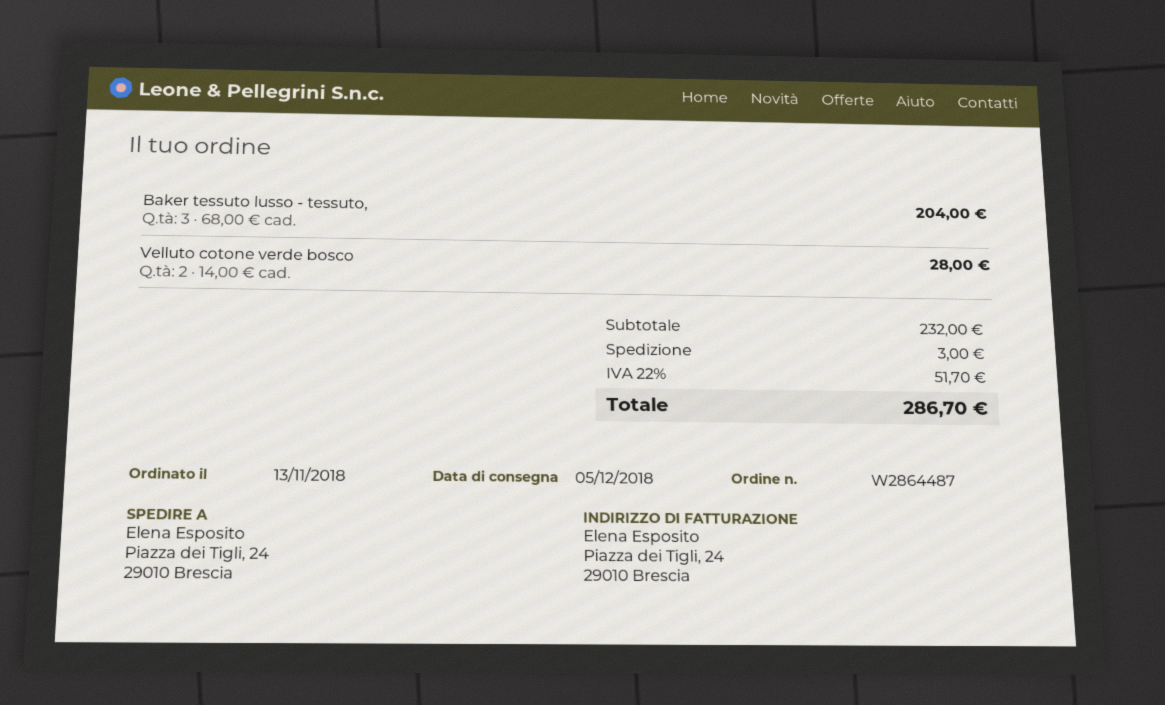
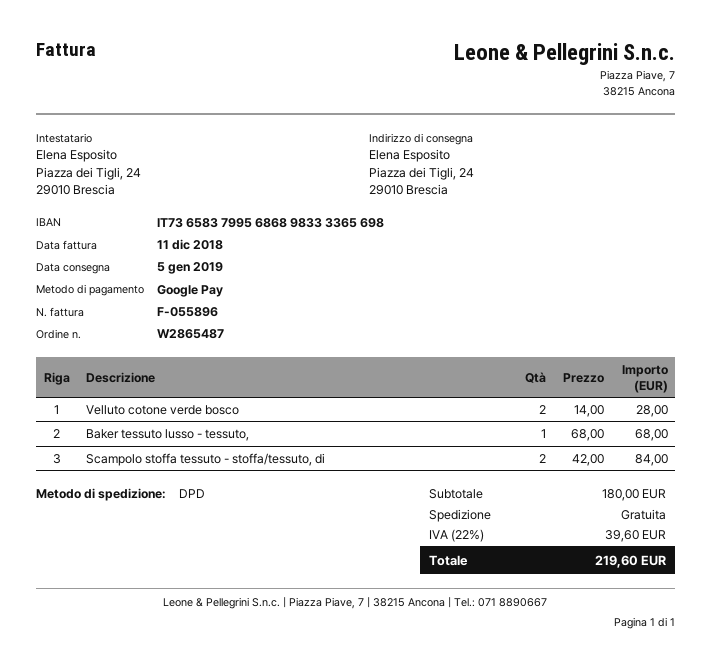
order number: W2864487 -> W2865487
delivery date: 2018-12-05 -> 2019-01-05
Baker tessuto lusso - tessuto,: 3 x 68.00 = 204.00 -> 1 x 68.00 = 68.00
Scampolo stoffa tessuto - stoffa/tessuto, di: none -> 2 x 42.00 = 84.00
subtotal: 232.00 -> 180.00
shipping: 3.00 -> 0.00
tax: 22% = 51.70 -> 22% = 39.60
total: 286.70 -> 219.60

